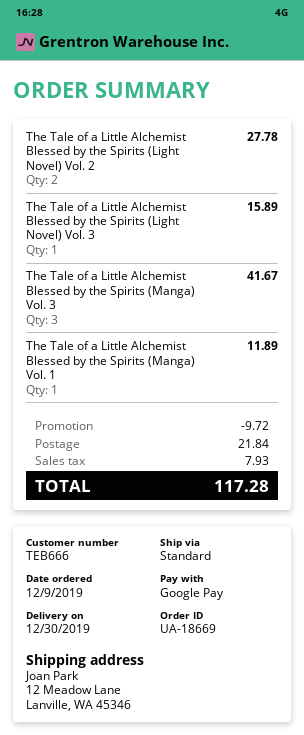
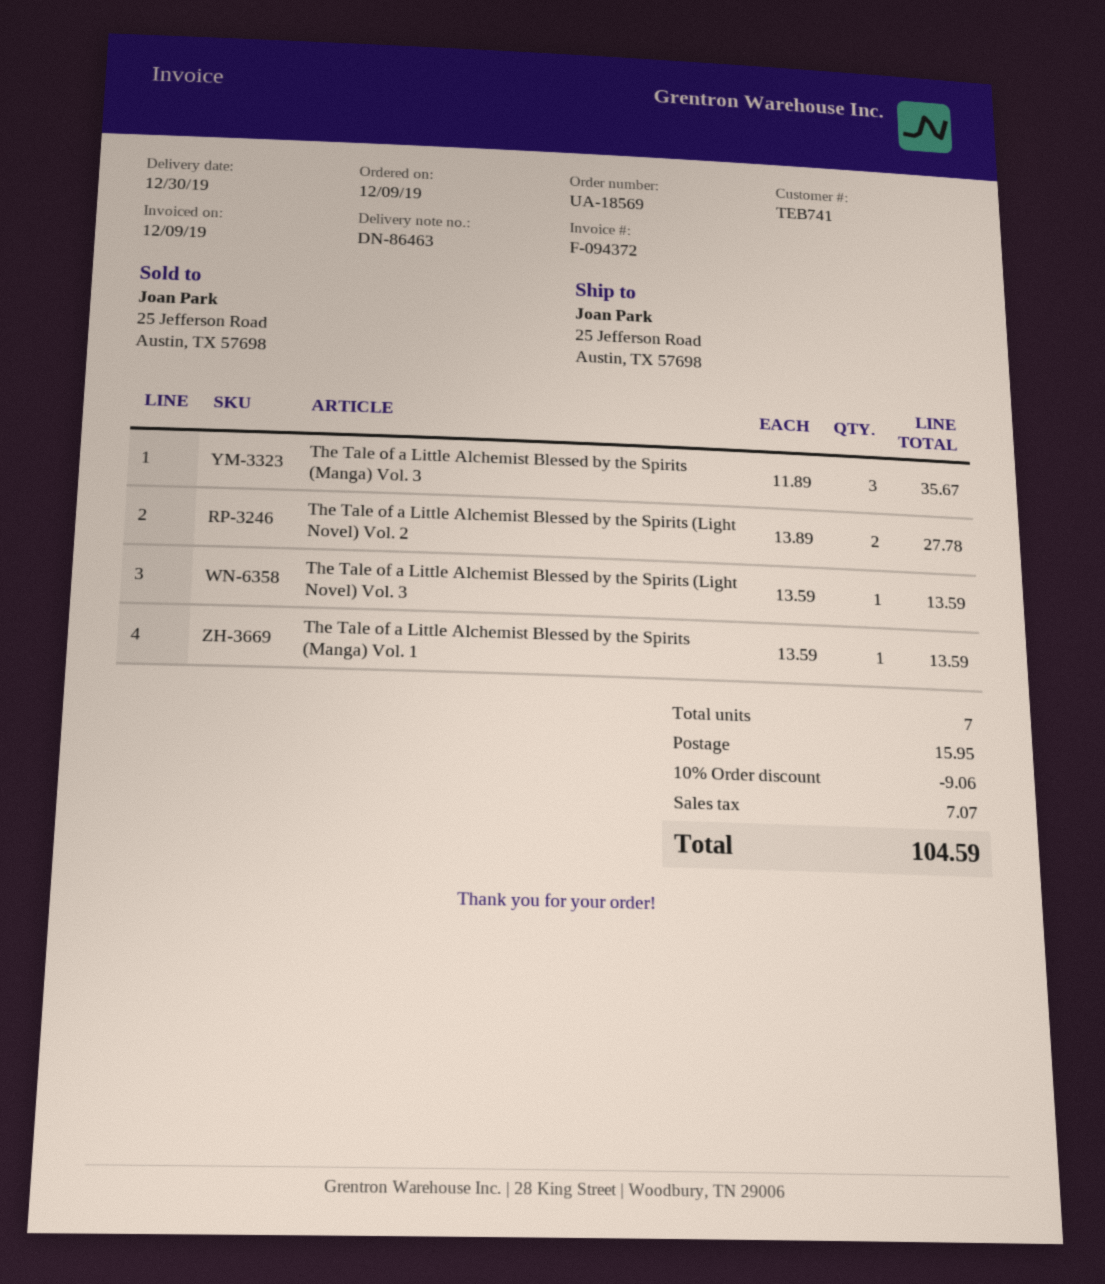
order number: UA-18669 -> UA-18569
customer number: TEB666 -> TEB741
ship to: 12 Meadow Lane, Lanville, WA 45346 -> 25 Jefferson Road, Austin, TX 57698
The Tale of a Little Alchemist Blessed by the Spirits (Light Novel) Vol. 3: 1 for 15.89 -> 1 for 13.59
The Tale of a Little Alchemist Blessed by the Spirits (Manga) Vol. 3: 3 for 41.67 -> 3 for 35.67
The Tale of a Little Alchemist Blessed by the Spirits (Manga) Vol. 1: 1 for 11.89 -> 1 for 13.59
discount: 9.72 -> 9.06
shipping: 21.84 -> 15.95
tax: 7.93 -> 7.07
total: 117.28 -> 104.59

